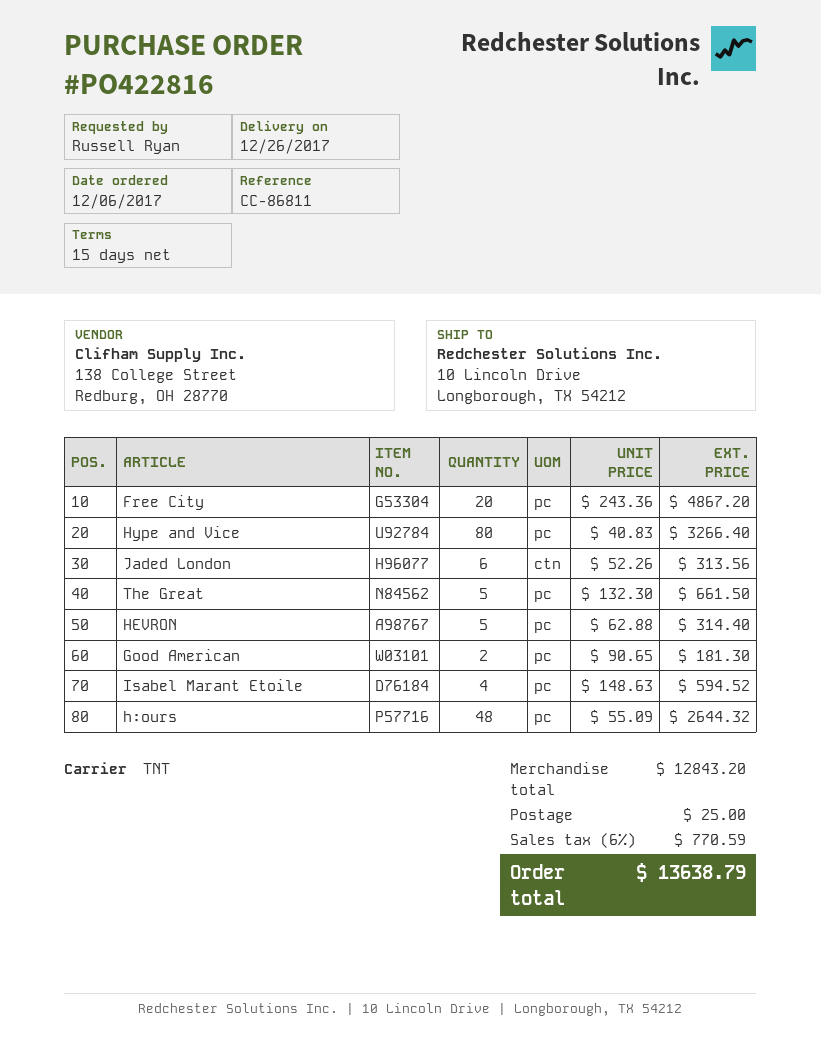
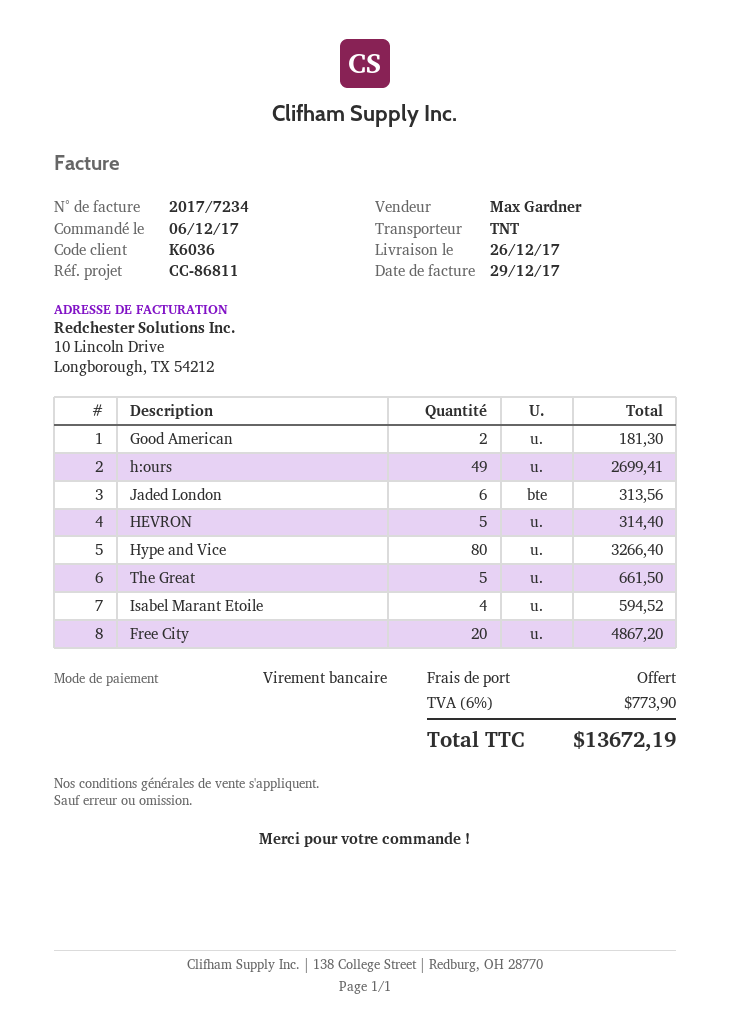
h:ours: 48 for 2644.32 -> 49 for 2699.41
shipping: 25.00 -> 0.00
tax: 6% = 770.59 -> 6% = 773.90
total: 13638.79 -> 13672.19

